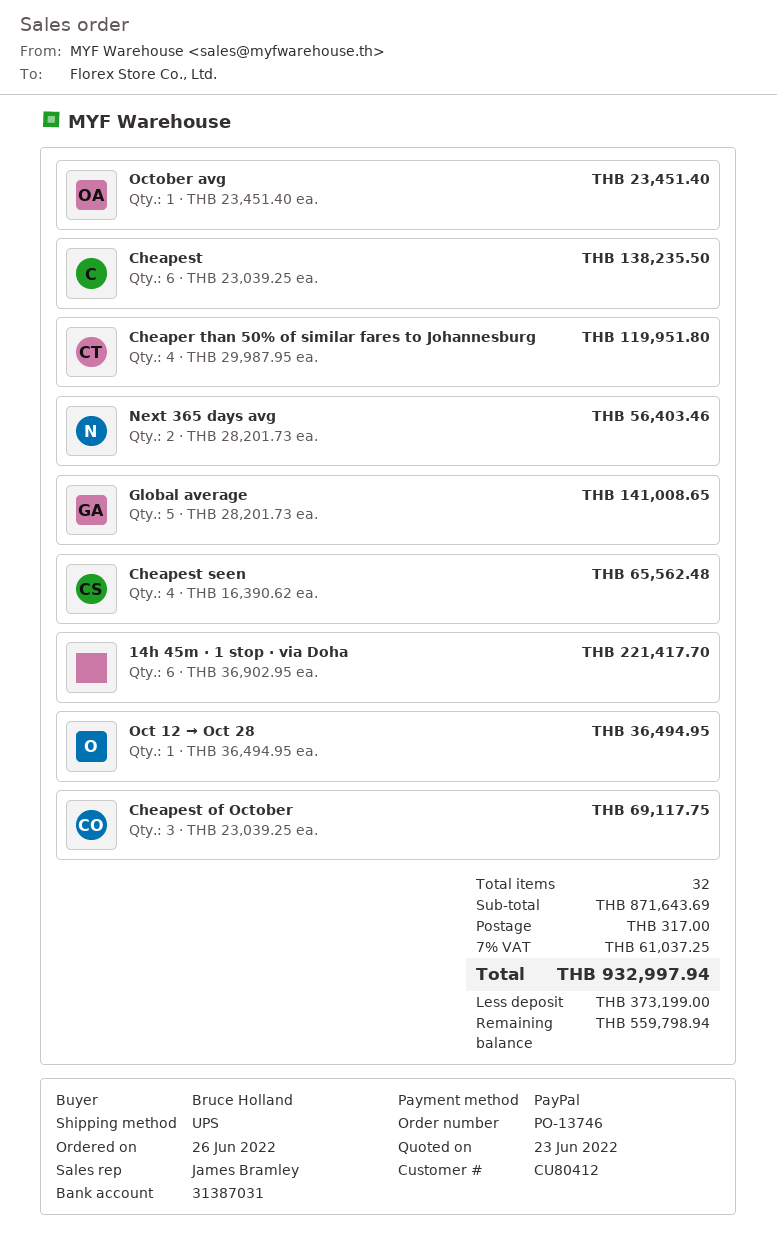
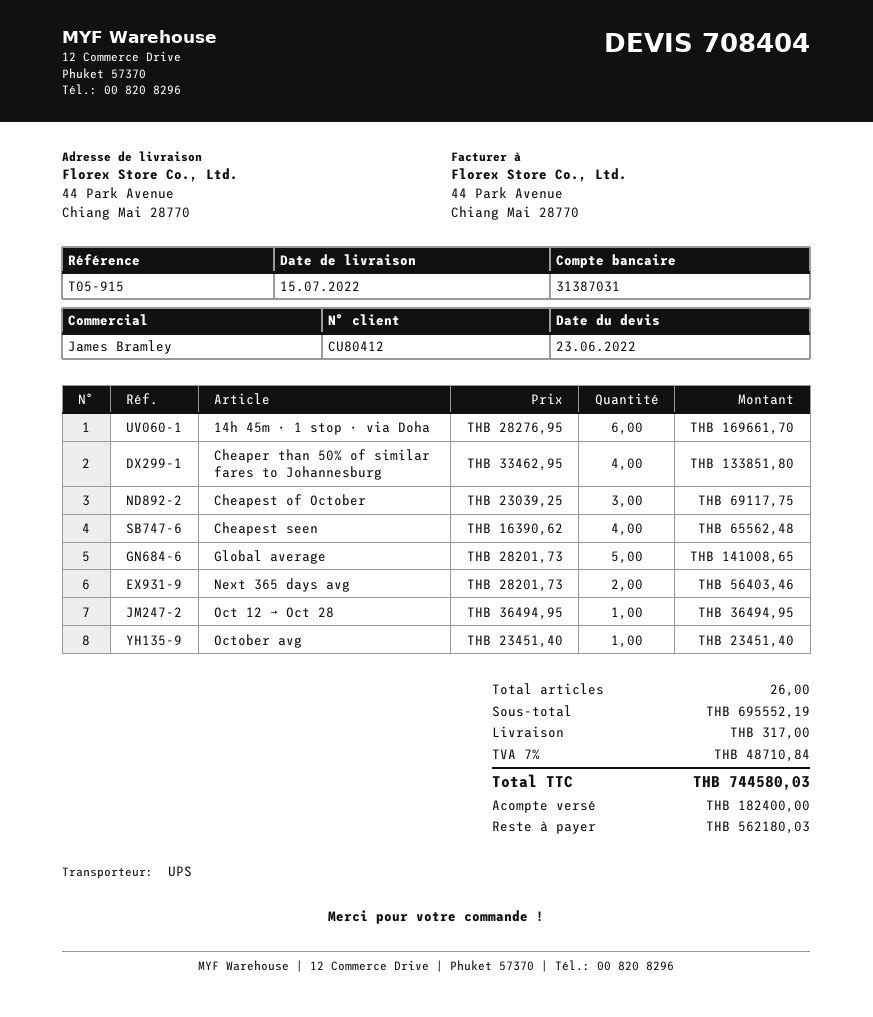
Cheapest: 6 x 23039.25 = 138235.50 -> none
Cheaper than 50% of similar fares to Johannesburg: 4 x 29987.95 = 119951.80 -> 4 x 33462.95 = 133851.80
14h 45m · 1 stop · via Doha: 6 x 36902.95 = 221417.70 -> 6 x 28276.95 = 169661.70
total quantity: 32 -> 26
subtotal: 871643.69 -> 695552.19
tax: 7% = 61037.25 -> 7% = 48710.84
total: 932997.94 -> 744580.03
deposit: 373199.00 -> 182400.00
balance: 559798.94 -> 562180.03

